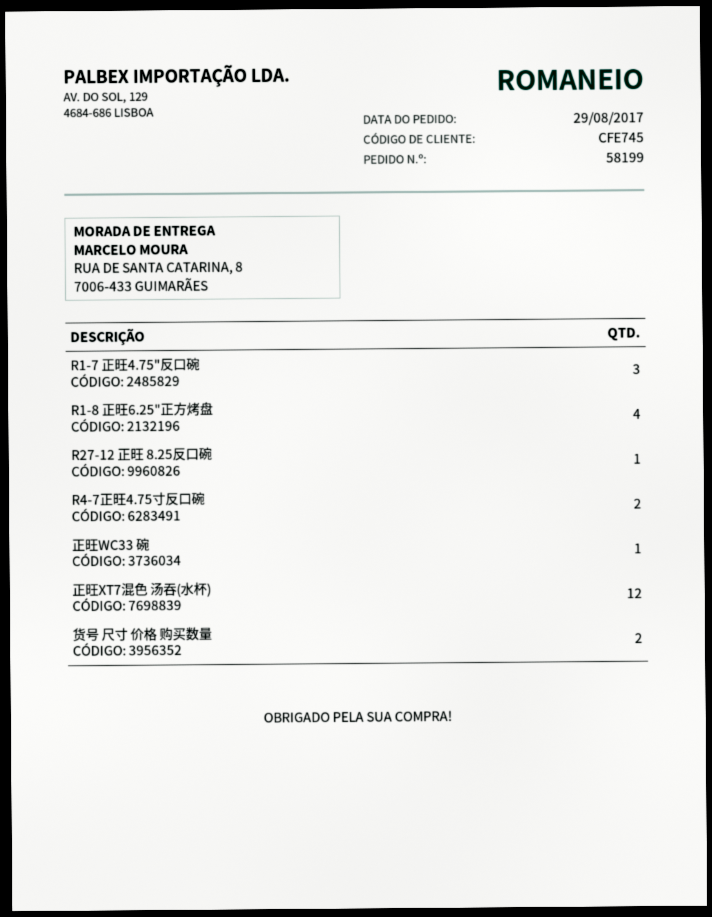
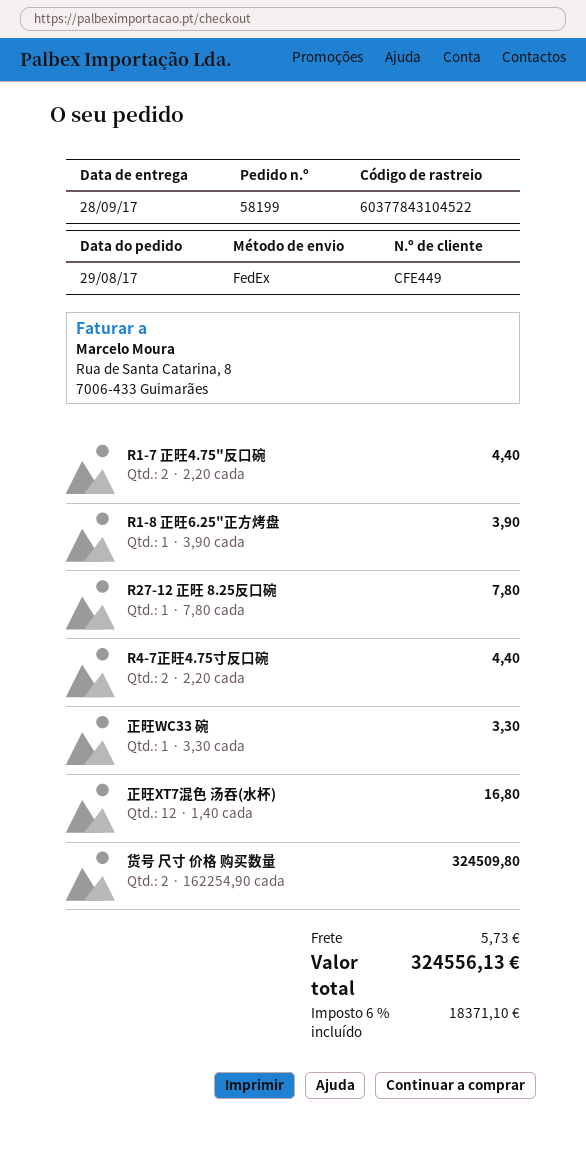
customer number: CFE745 -> CFE449
R1-7 正旺4.75"反口碗: 3 -> 2
R1-8 正旺6.25"正方烤盘: 4 -> 1

